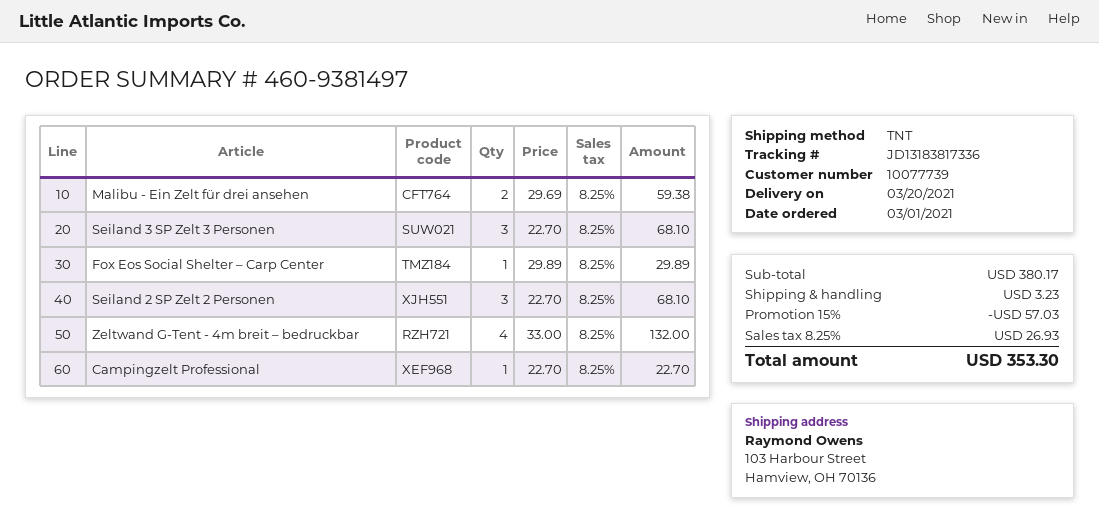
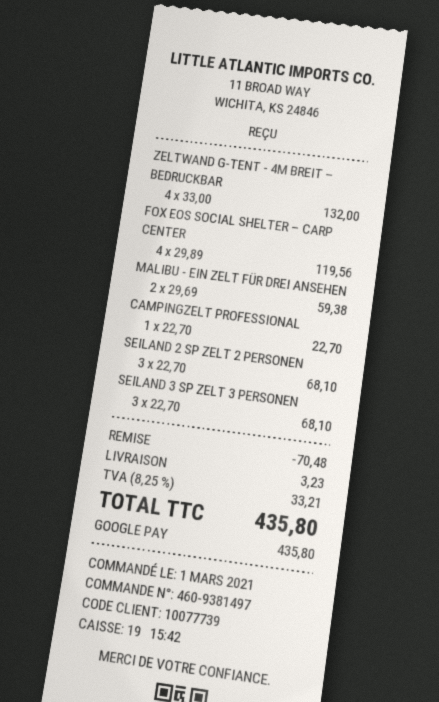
Fox Eos Social Shelter – Carp Center: 1 x 29.89 = 29.89 -> 4 x 29.89 = 119.56
discount: 57.03 -> 70.48
tax: 8.25% = 26.93 -> 8.25% = 33.21
total: 353.30 -> 435.80

